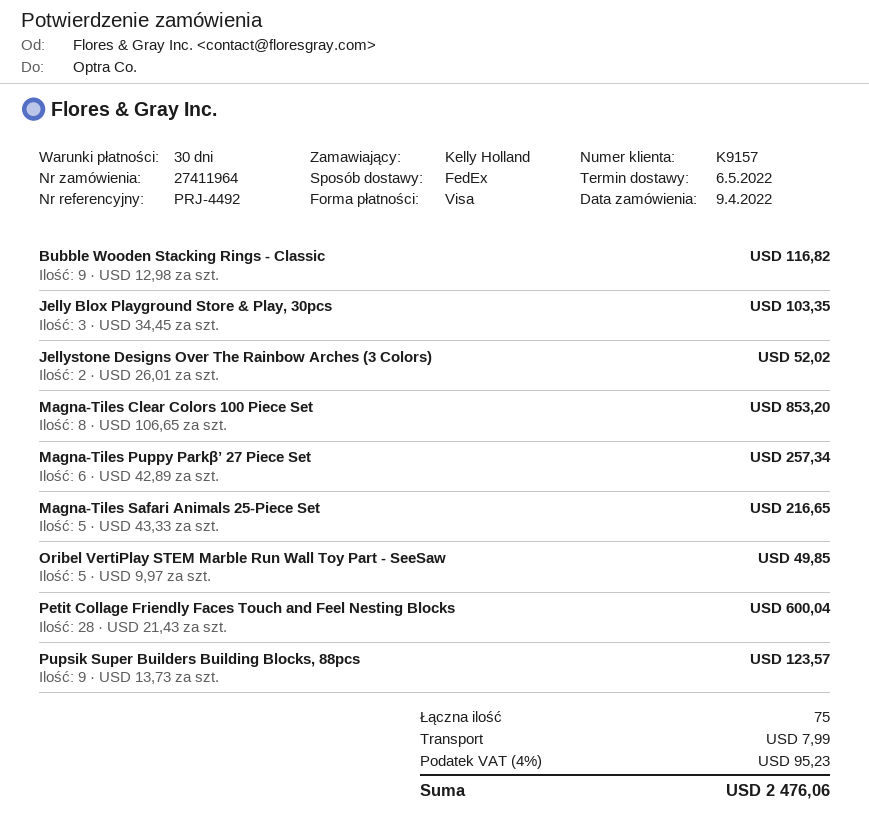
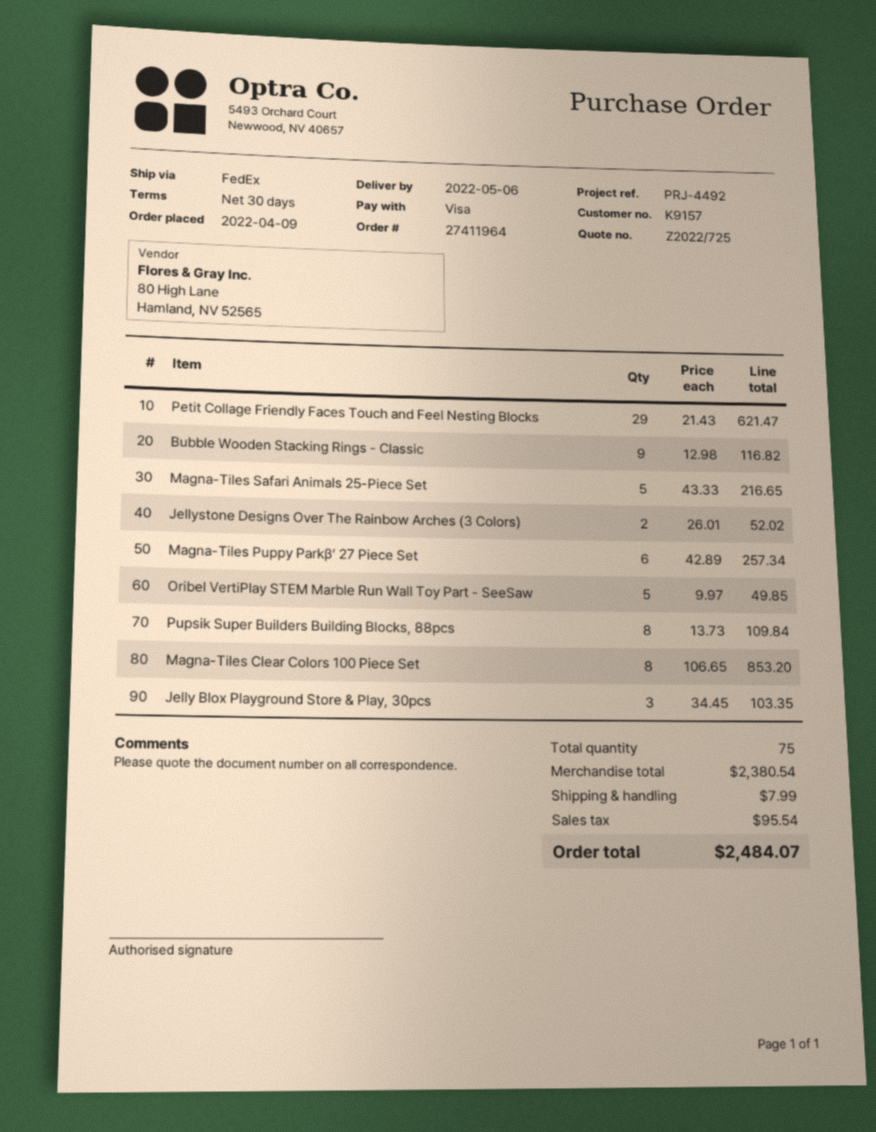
Petit Collage Friendly Faces Touch and Feel Nesting Blocks: 28 x 21.43 = 600.04 -> 29 x 21.43 = 621.47
Pupsik Super Builders Building Blocks, 88pcs: 9 x 13.73 = 123.57 -> 8 x 13.73 = 109.84
tax: 95.23 -> 95.54
total: 2476.06 -> 2484.07

